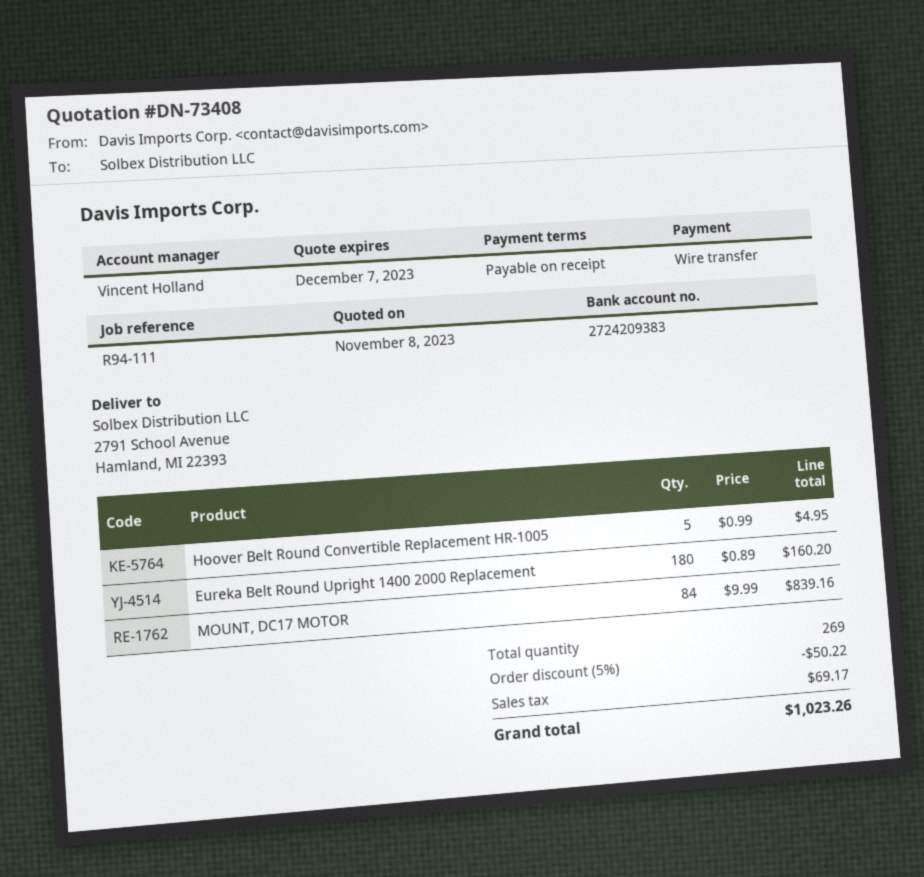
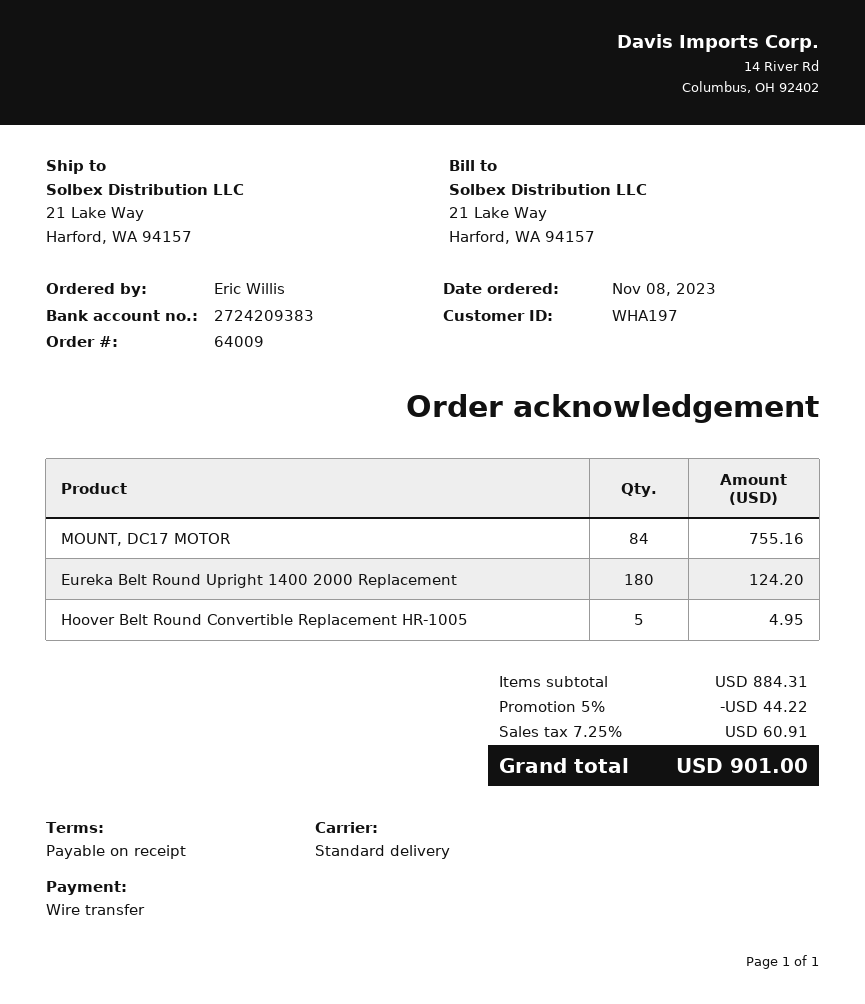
ship to: 2791 School Avenue, Hamland, MI 22393 -> 21 Lake Way, Harford, WA 94157
Eureka Belt Round Upright 1400 2000 Replacement: 180 for 160.20 -> 180 for 124.20
MOUNT, DC17 MOTOR: 84 for 839.16 -> 84 for 755.16
discount: 5% = 50.22 -> 5% = 44.22
tax: 69.17 -> 60.91
total: 1023.26 -> 901.00

